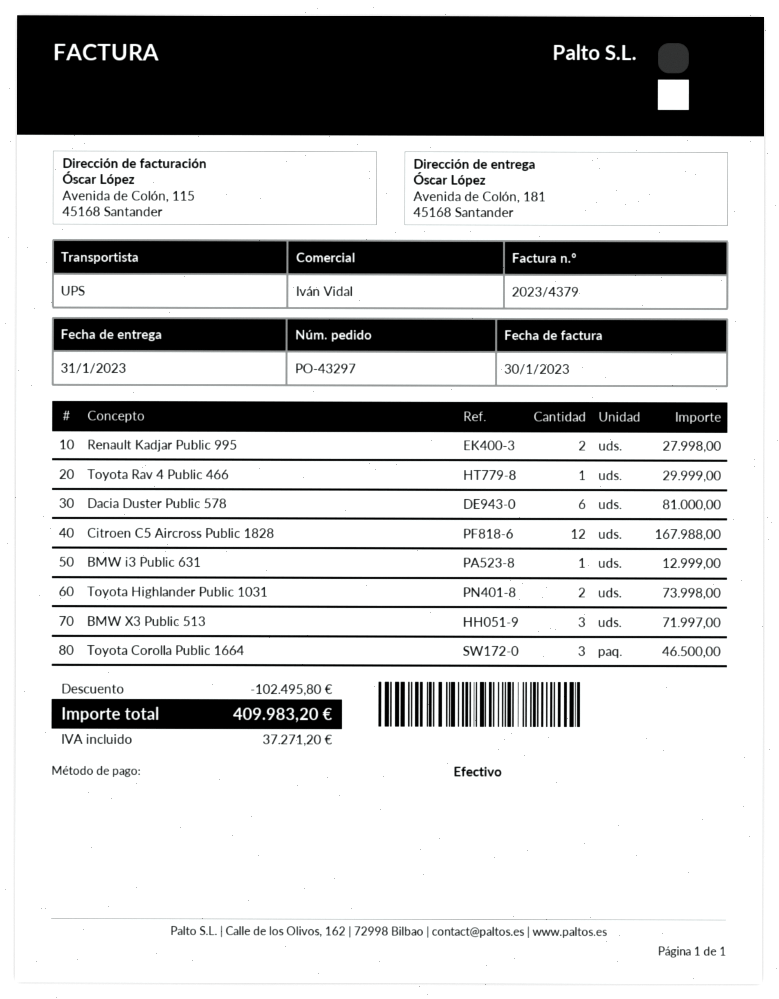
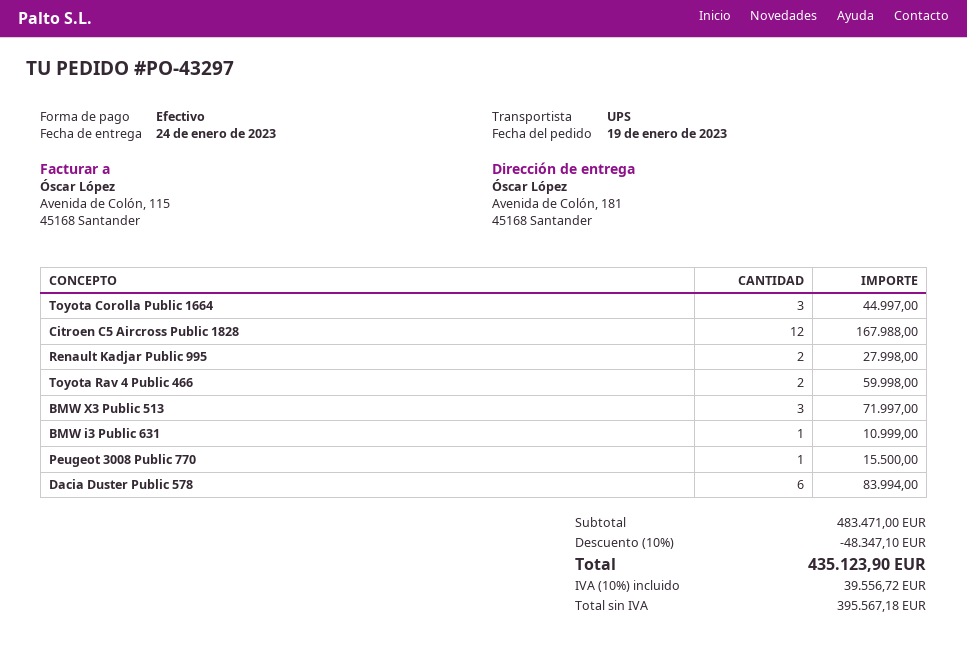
delivery date: 2023-01-31 -> 2023-01-24
Toyota Rav 4 Public 466: 1 for 29999.00 -> 2 for 59998.00
Dacia Duster Public 578: 6 for 81000.00 -> 6 for 83994.00
BMW i3 Public 631: 1 for 12999.00 -> 1 for 10999.00
Toyota Highlander Public 1031: 2 for 73998.00 -> none
Toyota Corolla Public 1664: 3 for 46500.00 -> 3 for 44997.00
Peugeot 3008 Public 770: none -> 1 for 15500.00
discount: 102495.80 -> 48347.10
tax: 37271.20 -> 39556.72
total: 409983.20 -> 435123.90

